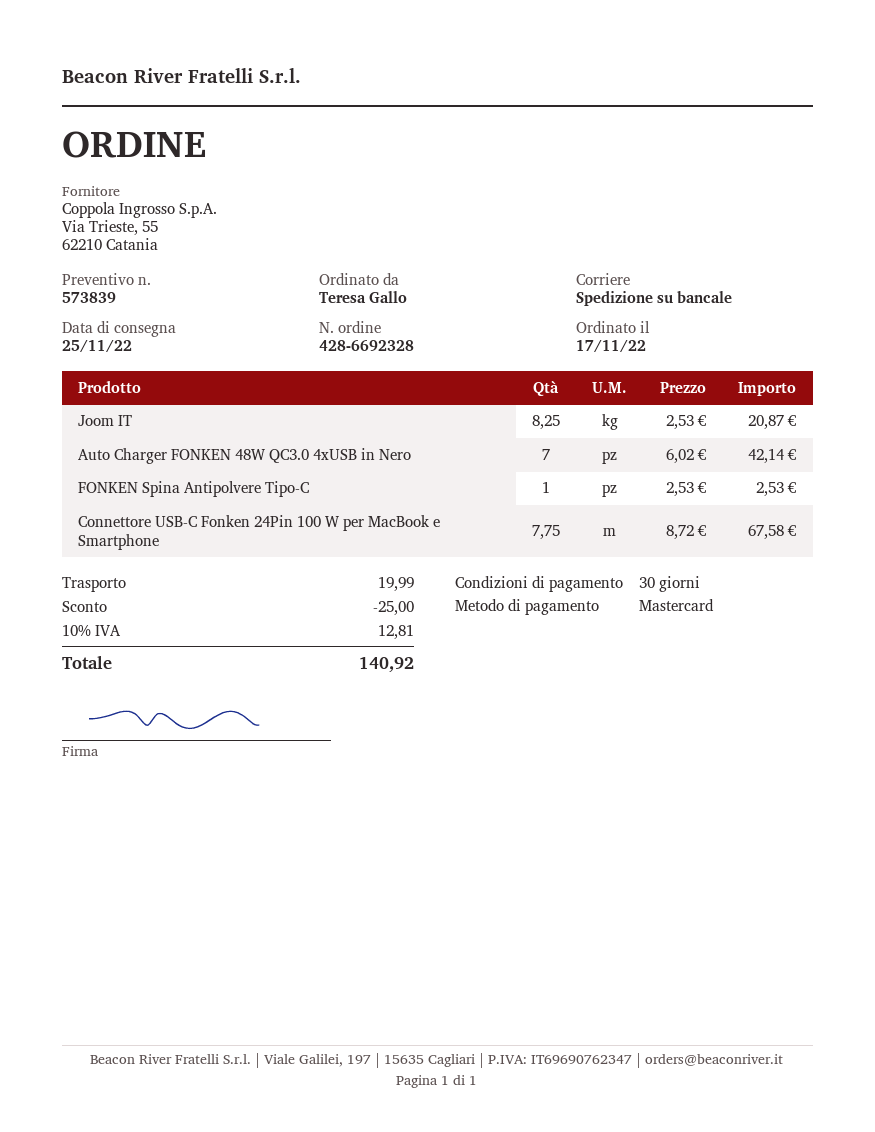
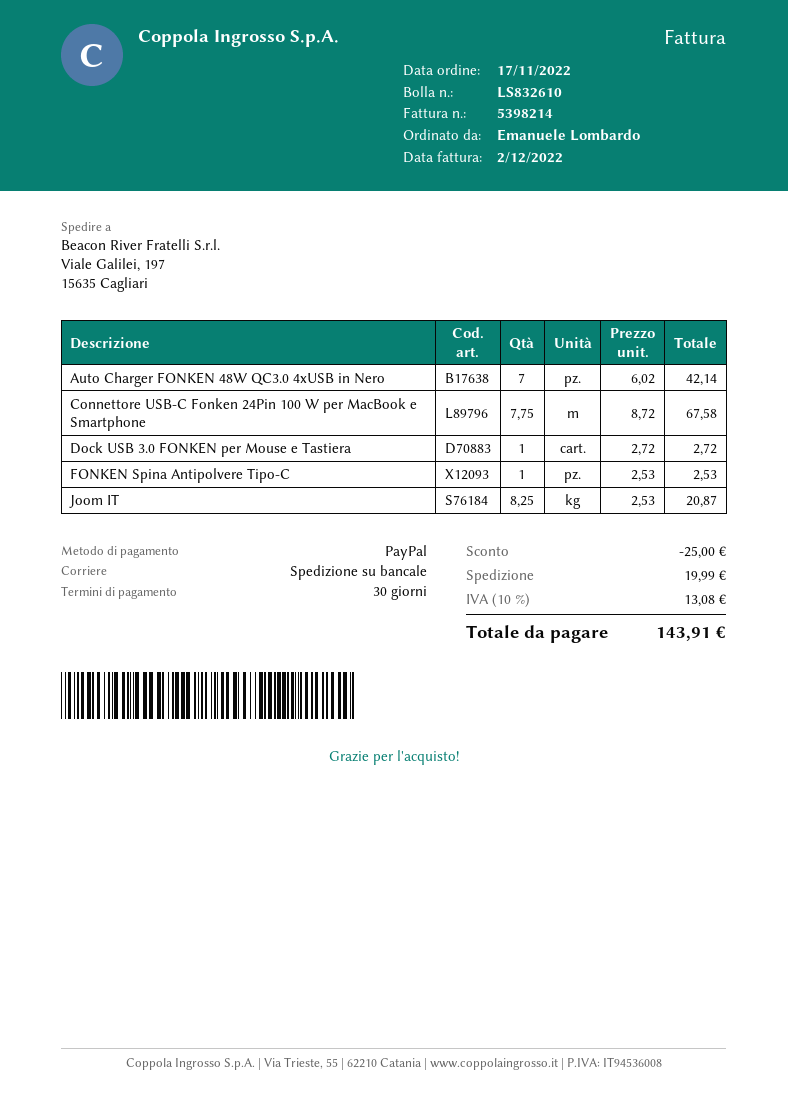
ordered by: Teresa Gallo -> Emanuele Lombardo
payment method: Mastercard -> PayPal
Dock USB 3.0 FONKEN per Mouse e Tastiera: none -> 1 x 2.72 = 2.72
tax: 10% = 12.81 -> 10% = 13.08
total: 140.92 -> 143.91

